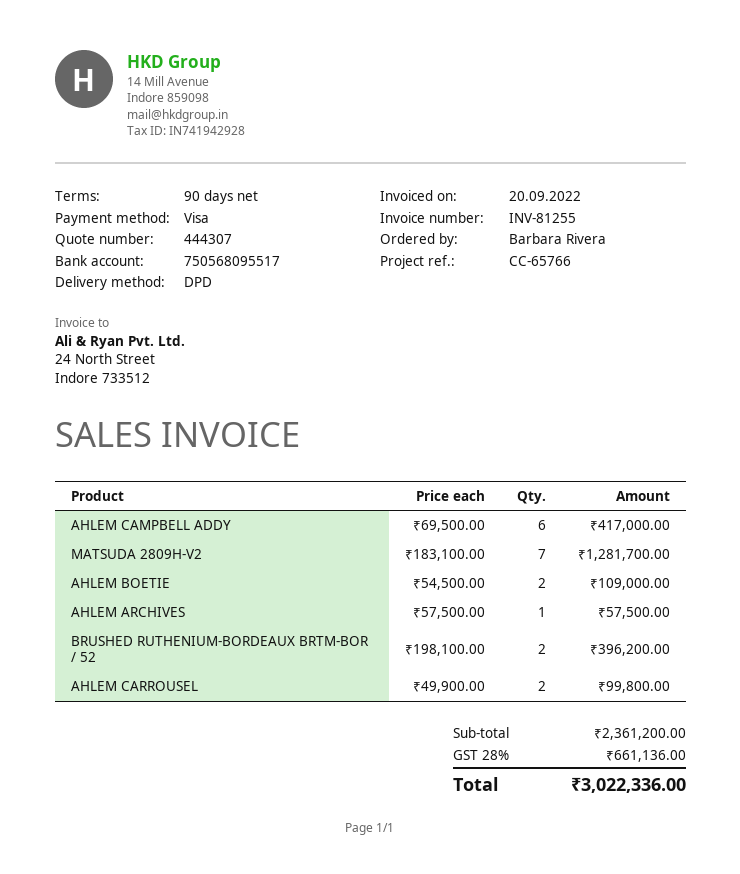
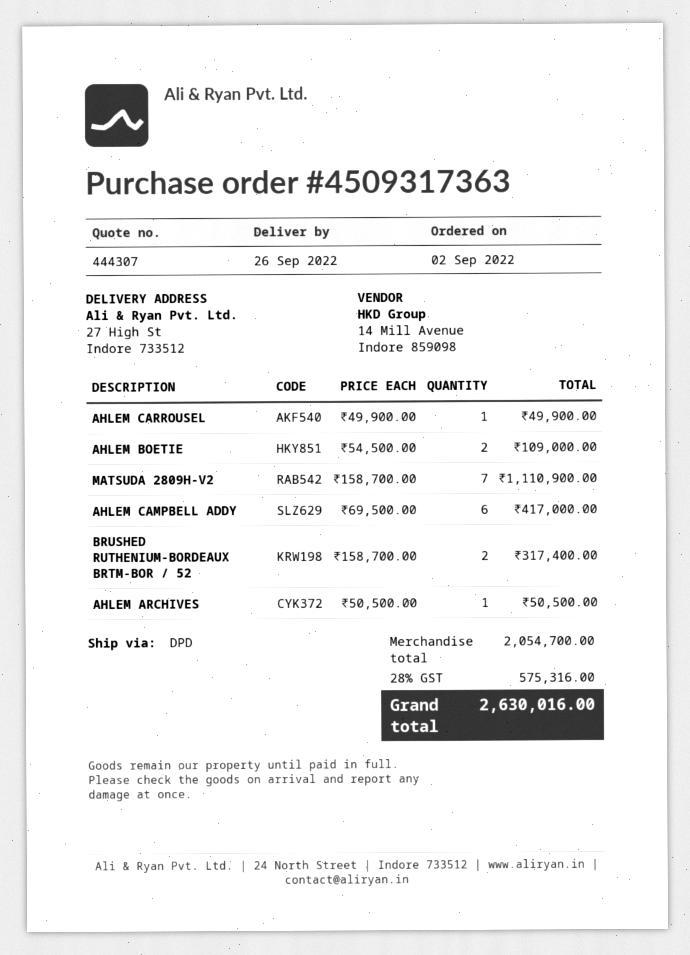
MATSUDA 2809H-V2: 7 x 183100.00 = 1281700.00 -> 7 x 158700.00 = 1110900.00
AHLEM ARCHIVES: 1 x 57500.00 = 57500.00 -> 1 x 50500.00 = 50500.00
BRUSHED RUTHENIUM-BORDEAUX BRTM-BOR / 52: 2 x 198100.00 = 396200.00 -> 2 x 158700.00 = 317400.00
AHLEM CARROUSEL: 2 x 49900.00 = 99800.00 -> 1 x 49900.00 = 49900.00
subtotal: 2361200.00 -> 2054700.00
tax: 28% = 661136.00 -> 28% = 575316.00
total: 3022336.00 -> 2630016.00

